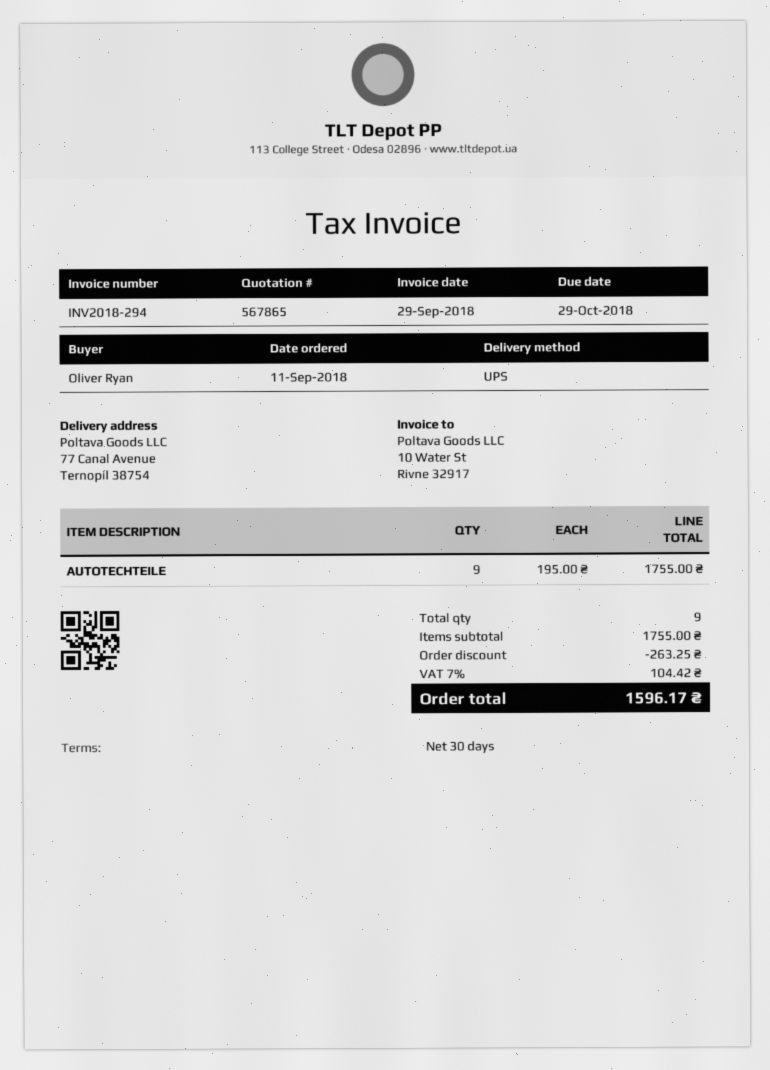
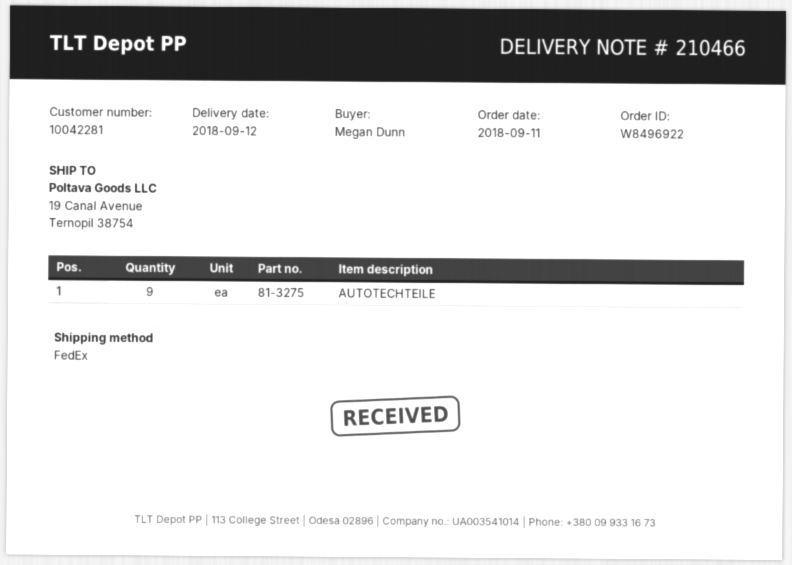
ordered by: Oliver Ryan -> Megan Dunn
shipping method: UPS -> FedEx
ship to: 77 Canal Avenue, Ternopil 38754 -> 19 Canal Avenue, Ternopil 38754

